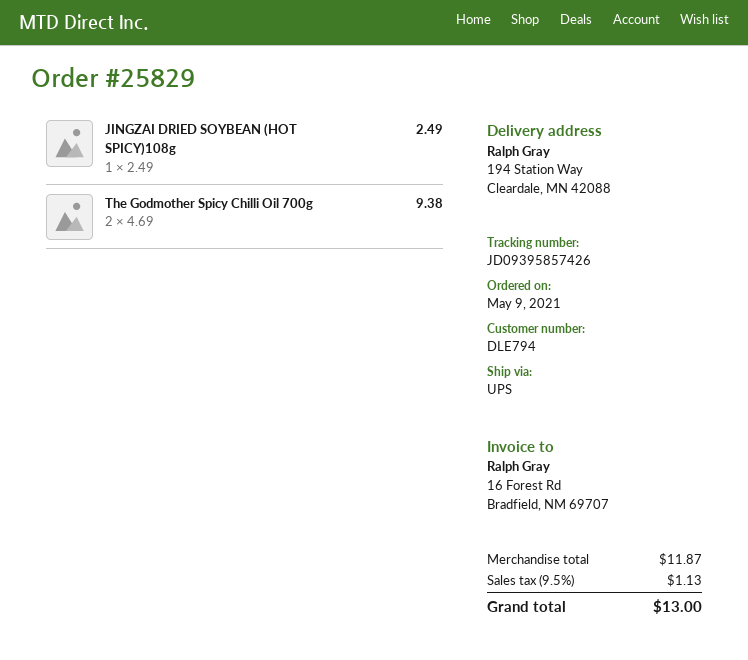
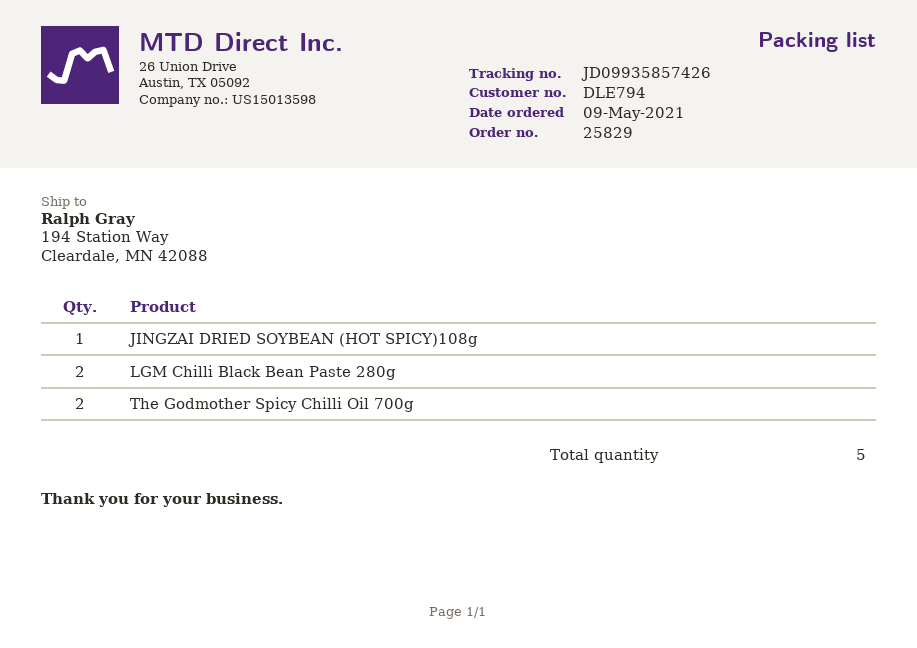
tracking number: JD09395857426 -> JD09935857426
LGM Chilli Black Bean Paste 280g: none -> 2

